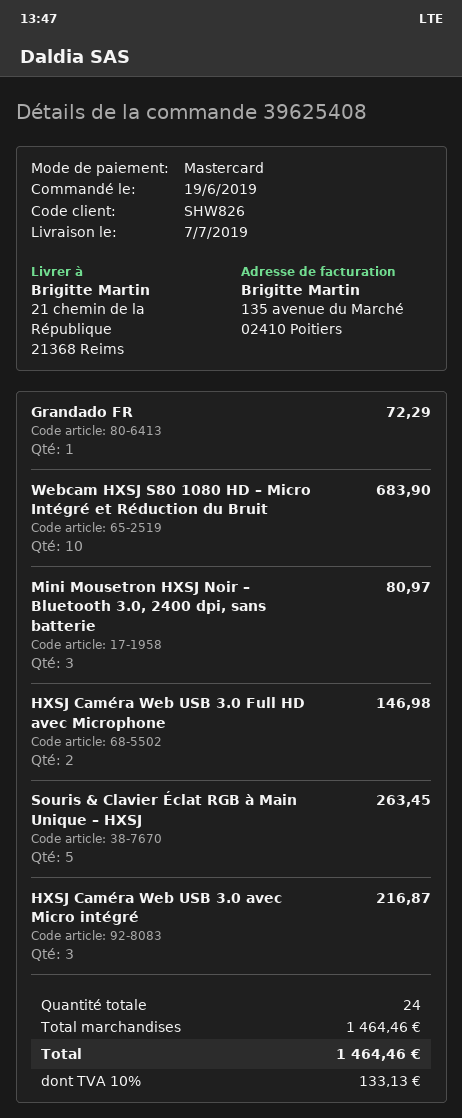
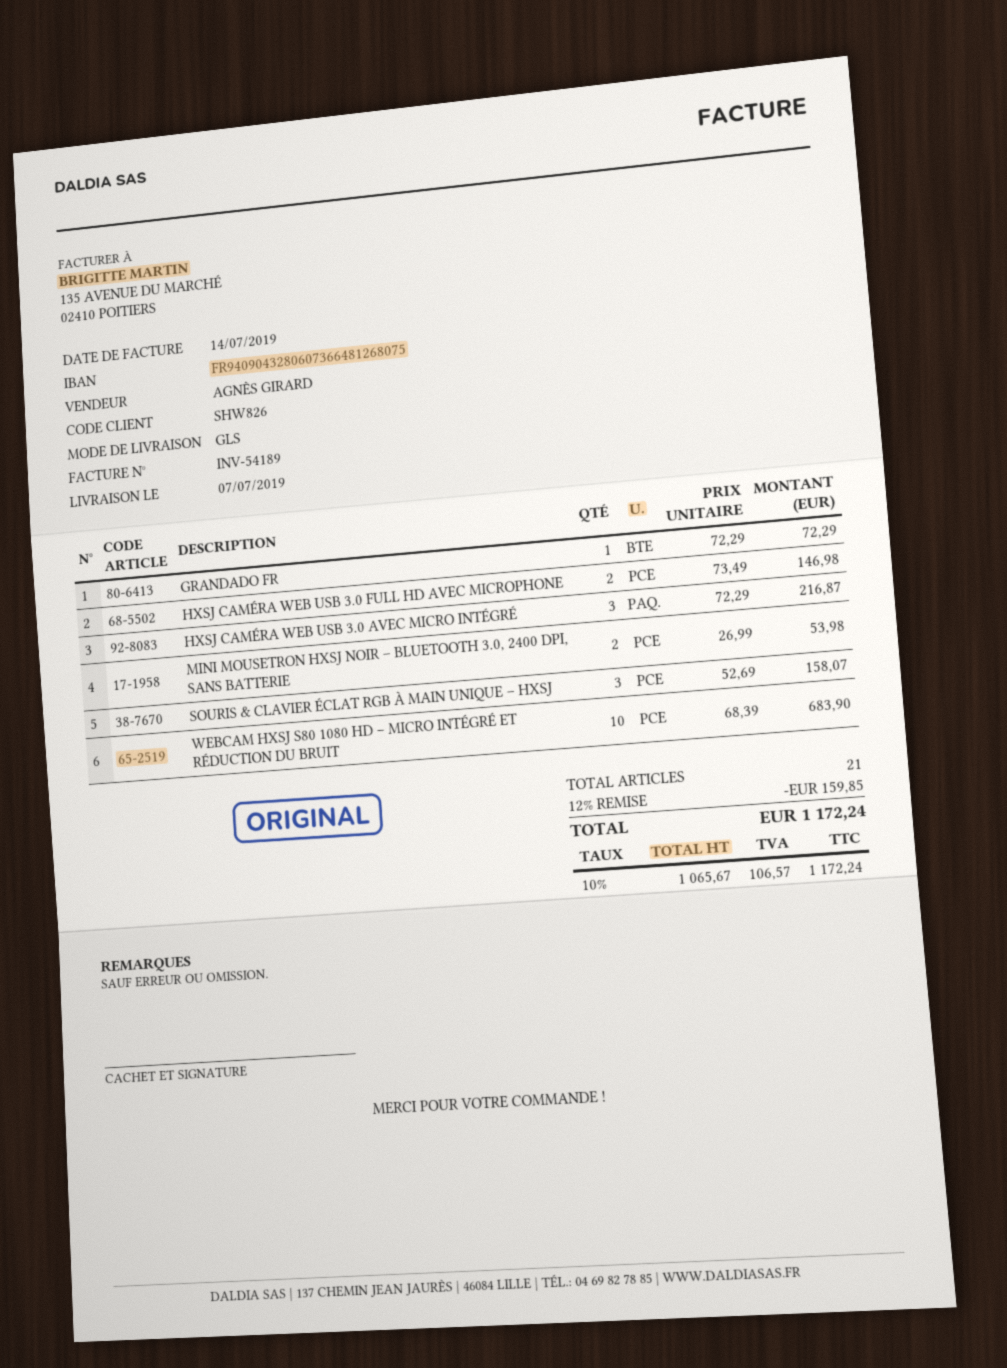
Mini Mousetron HXSJ Noir – Bluetooth 3.0, 2400 dpi, sans batterie: 3 for 80.97 -> 2 for 53.98
Souris & Clavier Éclat RGB à Main Unique – HXSJ: 5 for 263.45 -> 3 for 158.07
total quantity: 24 -> 21
discount: none -> 12% = 159.85
tax: 10% = 133.13 -> 10% = 106.57
total: 1464.46 -> 1172.24

